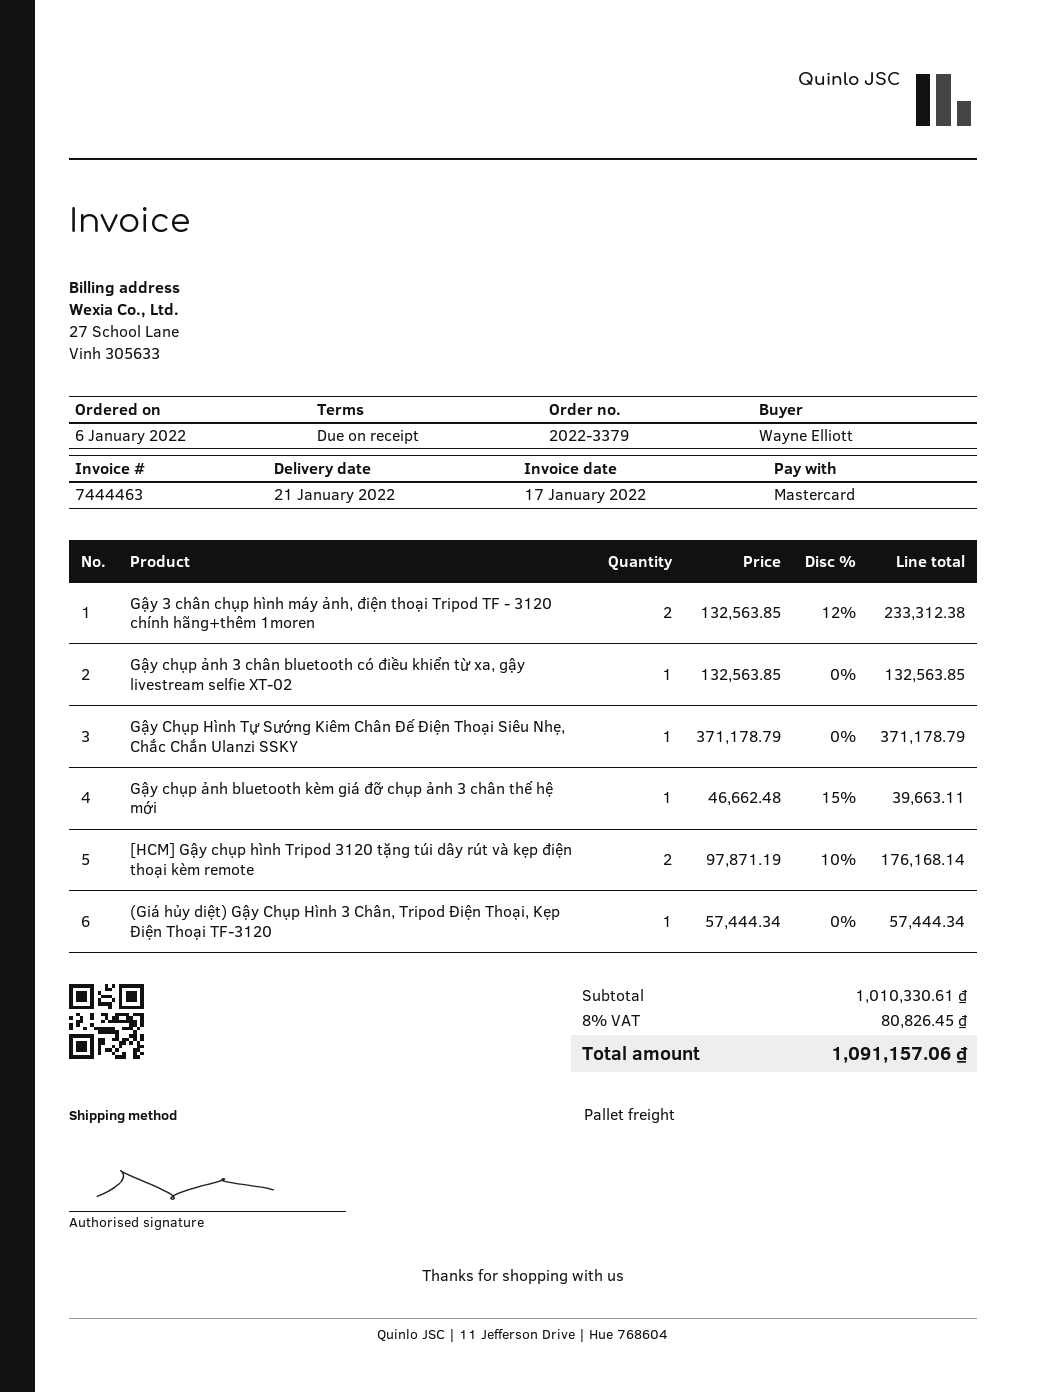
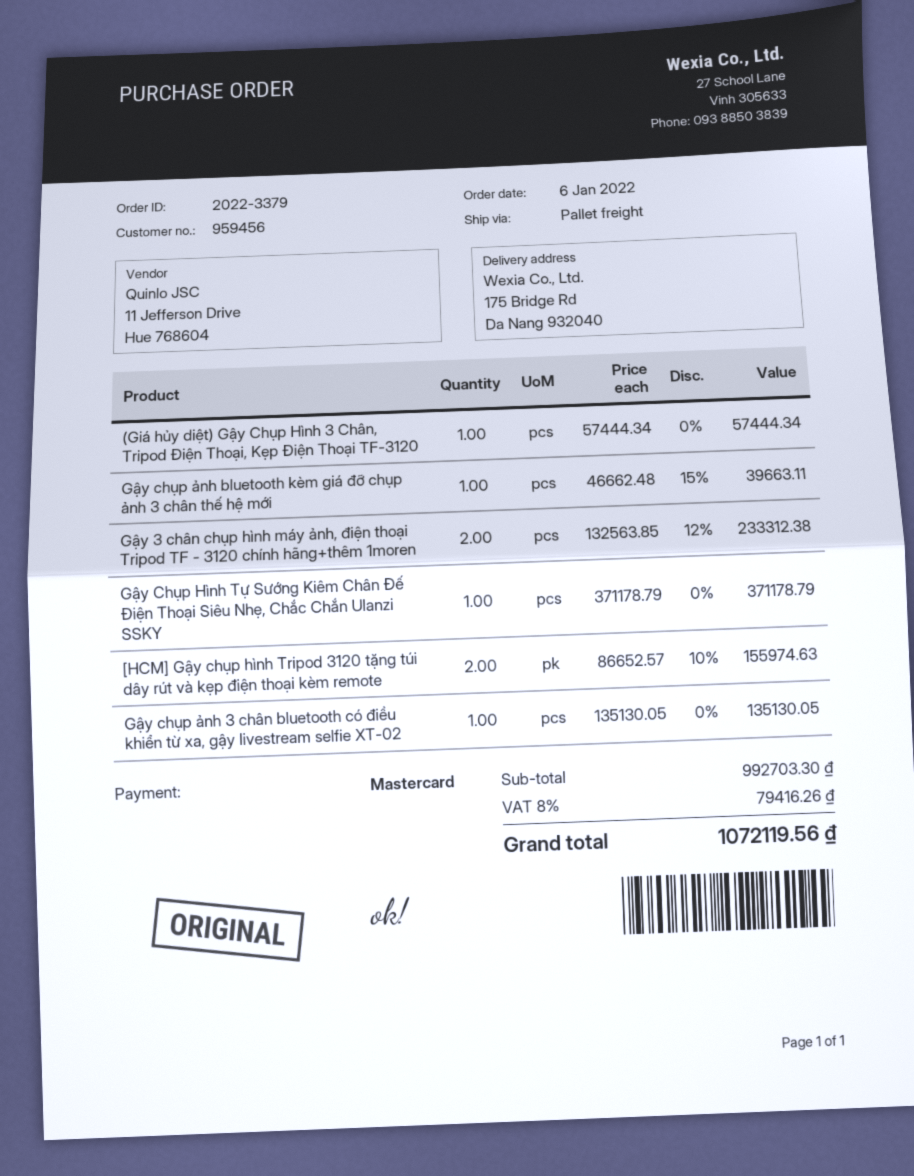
Gậy chụp ảnh 3 chân bluetooth có điều khiển từ xa, gậy livestream selfie XT-02: 1 x 132563.85 = 132563.85 -> 1 x 135130.05 = 135130.05
[HCM] Gậy chụp hình Tripod 3120 tặng túi dây rút và kẹp điện thoại kèm remote: 2 x 97871.19 - 10% = 176168.14 -> 2 x 86652.57 - 10% = 155974.63
subtotal: 1010330.61 -> 992703.30
tax: 8% = 80826.45 -> 8% = 79416.26
total: 1091157.06 -> 1072119.56

